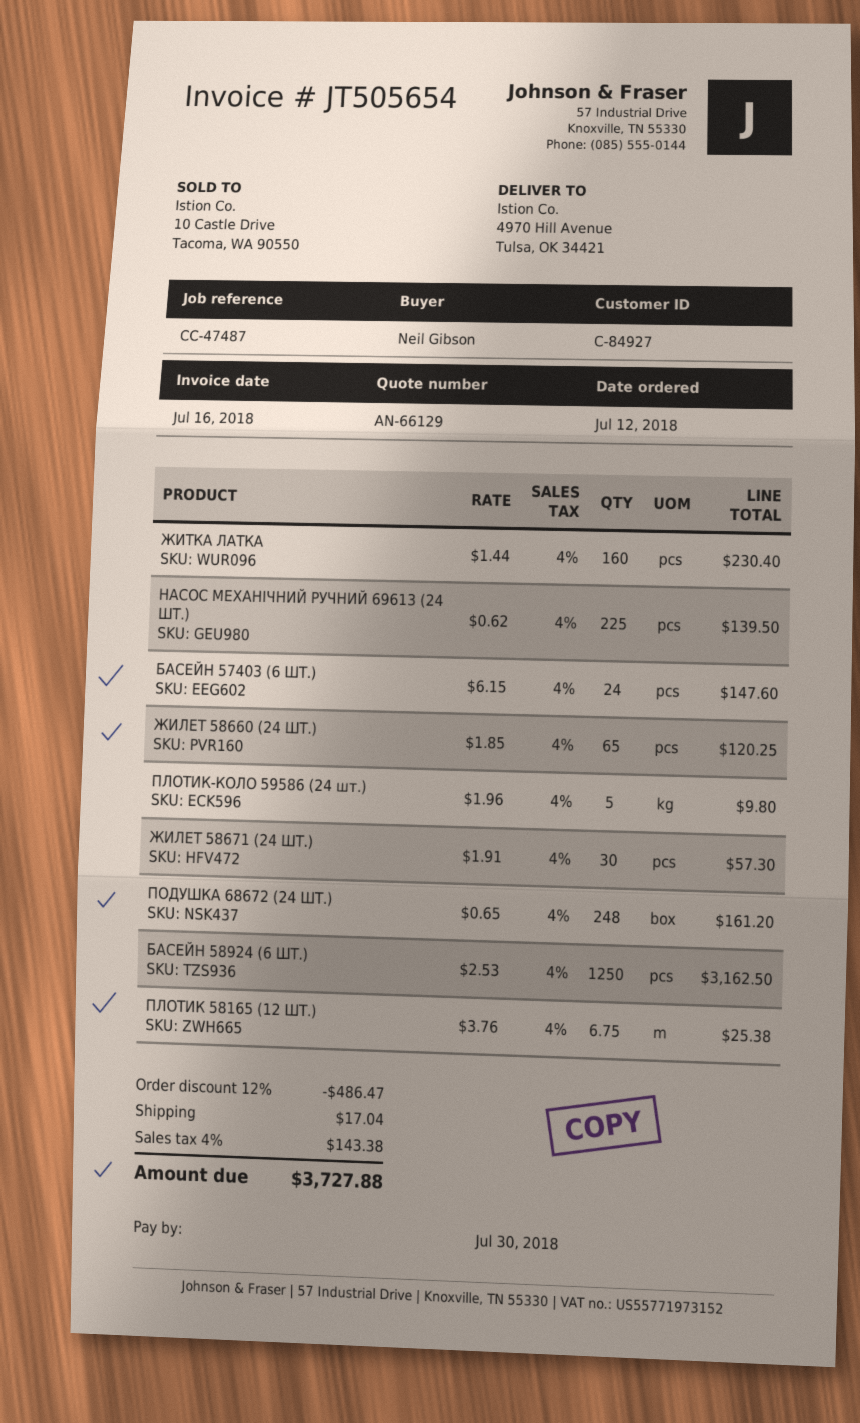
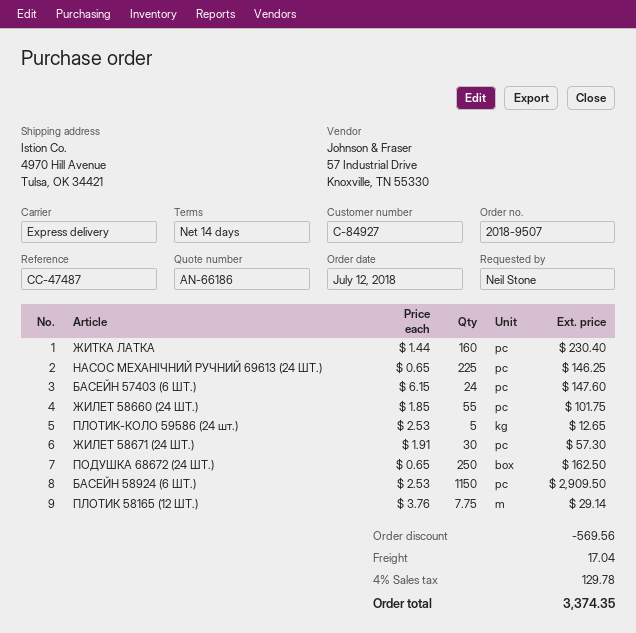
quote number: AN-66129 -> AN-66186
ordered by: Neil Gibson -> Neil Stone
НАСОС МЕХАНІЧНИЙ РУЧНИЙ 69613 (24 ШТ.): 225 x 0.62 = 139.50 -> 225 x 0.65 = 146.25
ЖИЛЕТ 58660 (24 ШТ.): 65 x 1.85 = 120.25 -> 55 x 1.85 = 101.75
ПЛОТИК-КОЛО 59586 (24 шт.): 5 x 1.96 = 9.80 -> 5 x 2.53 = 12.65
ПОДУШКА 68672 (24 ШТ.): 248 x 0.65 = 161.20 -> 250 x 0.65 = 162.50
БАСЕЙН 58924 (6 ШТ.): 1250 x 2.53 = 3162.50 -> 1150 x 2.53 = 2909.50
ПЛОТИК 58165 (12 ШТ.): 6.75 x 3.76 = 25.38 -> 7.75 x 3.76 = 29.14
discount: 486.47 -> 569.56
tax: 4% = 143.38 -> 4% = 129.78
total: 3727.88 -> 3374.35

